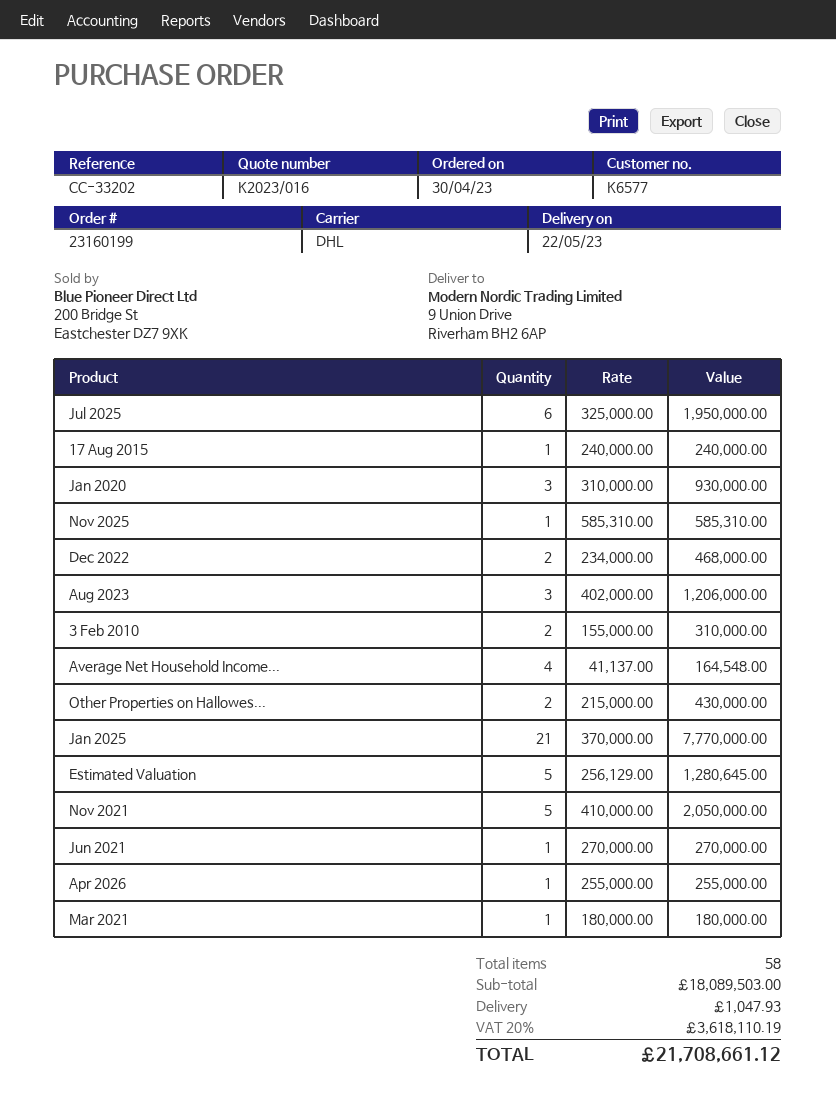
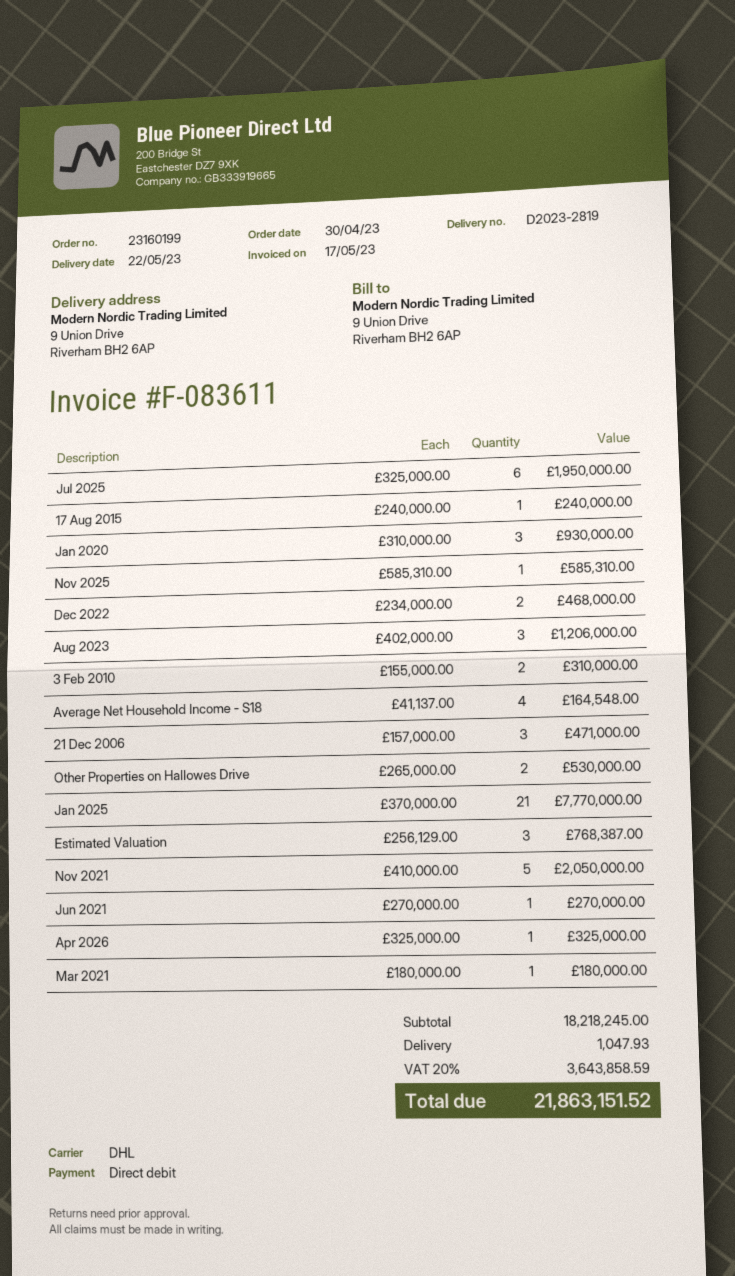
Other Properties on Hallowes...: 2 x 215000.00 = 430000.00 -> 2 x 265000.00 = 530000.00
Estimated Valuation: 5 x 256129.00 = 1280645.00 -> 3 x 256129.00 = 768387.00
Apr 2026: 1 x 255000.00 = 255000.00 -> 1 x 325000.00 = 325000.00
21 Dec 2006: none -> 3 x 157000.00 = 471000.00
subtotal: 18089503.00 -> 18218245.00
tax: 20% = 3618110.19 -> 20% = 3643858.59
total: 21708661.12 -> 21863151.52

